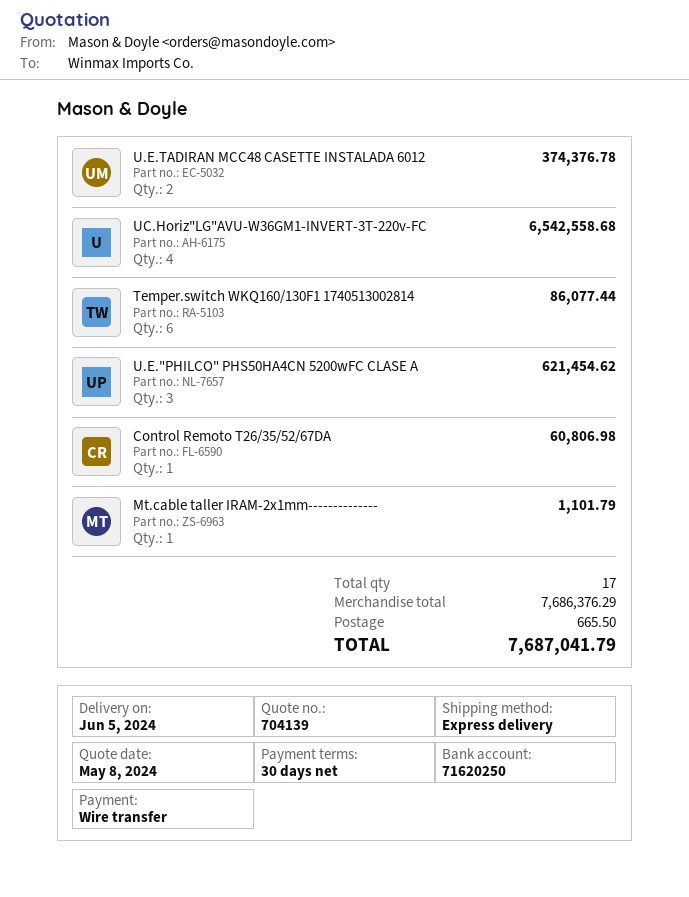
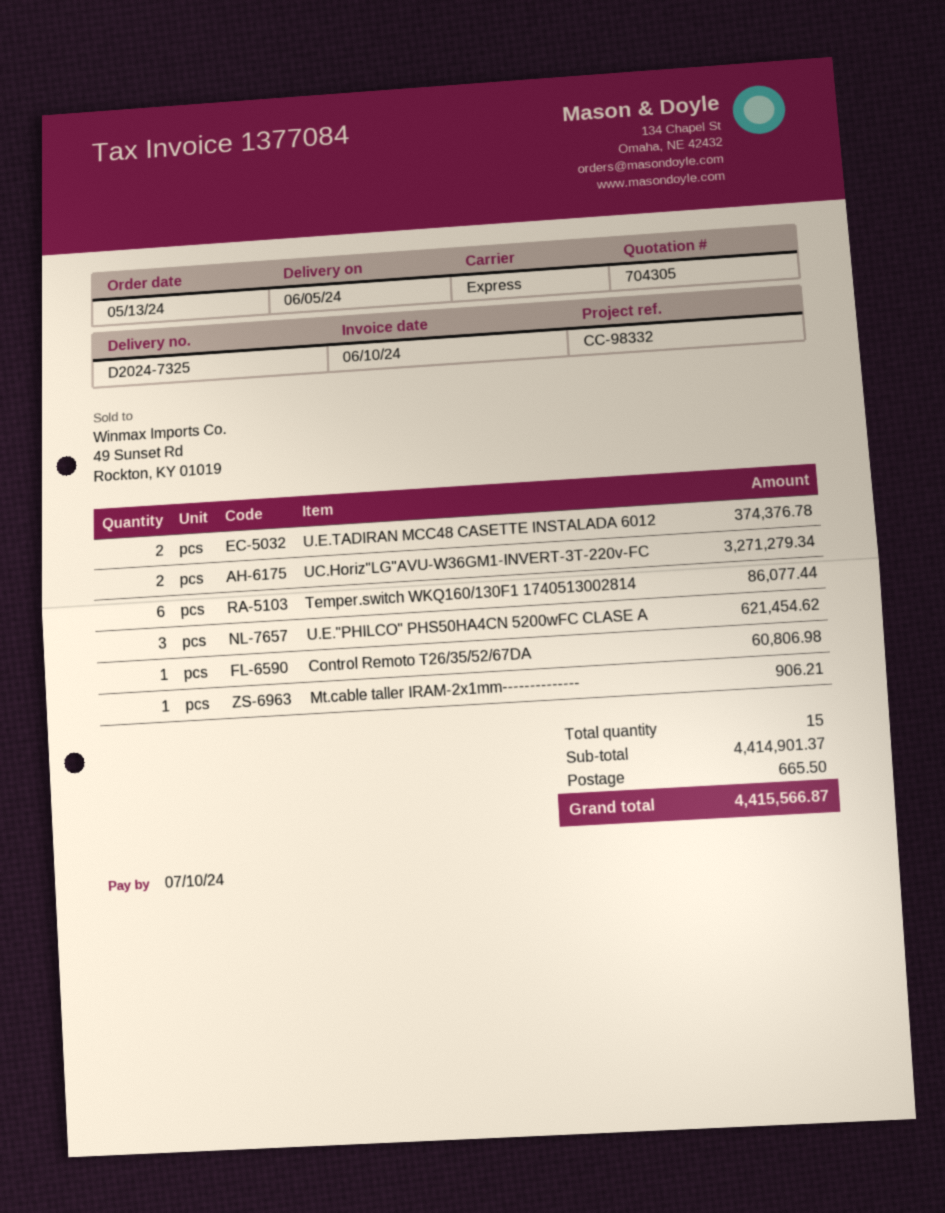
quote number: 704139 -> 704305
UC.Horiz"LG"AVU-W36GM1-INVERT-3T-220v-FC: 4 for 6542558.68 -> 2 for 3271279.34
Mt.cable taller IRAM-2x1mm--------------: 1 for 1101.79 -> 1 for 906.21
total quantity: 17 -> 15
subtotal: 7686376.29 -> 4414901.37
total: 7687041.79 -> 4415566.87

